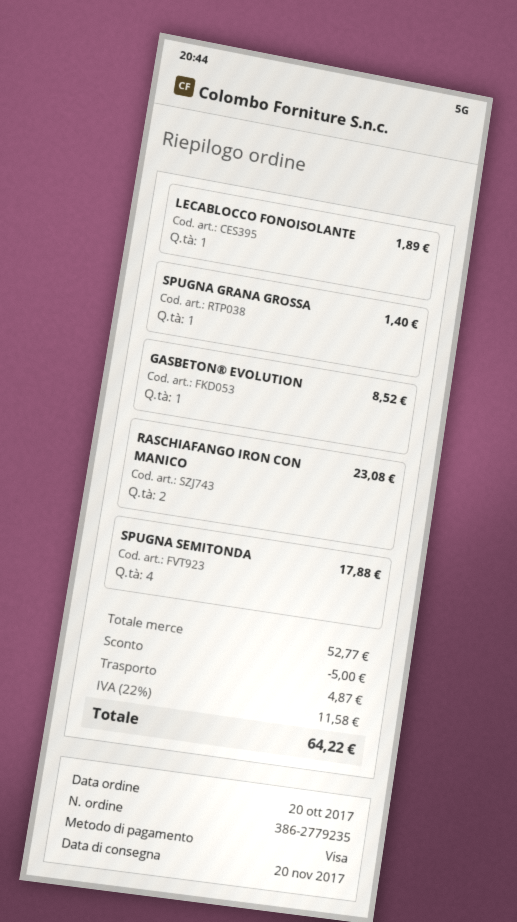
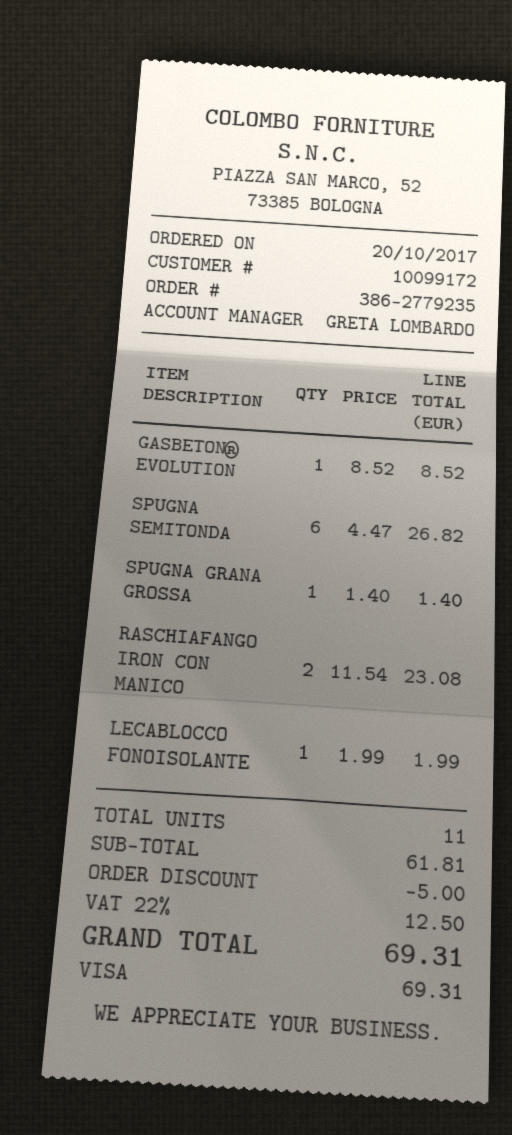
LECABLOCCO FONOISOLANTE: 1 for 1.89 -> 1 for 1.99
SPUGNA SEMITONDA: 4 for 17.88 -> 6 for 26.82
subtotal: 52.77 -> 61.81
shipping: 4.87 -> none
tax: 22% = 11.58 -> 22% = 12.50
total: 64.22 -> 69.31

